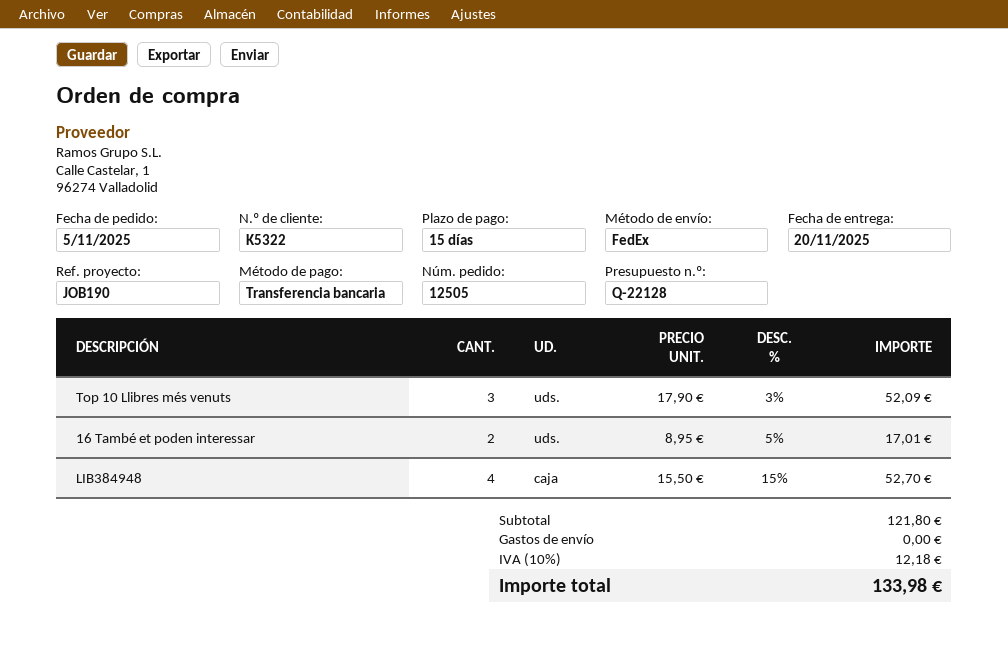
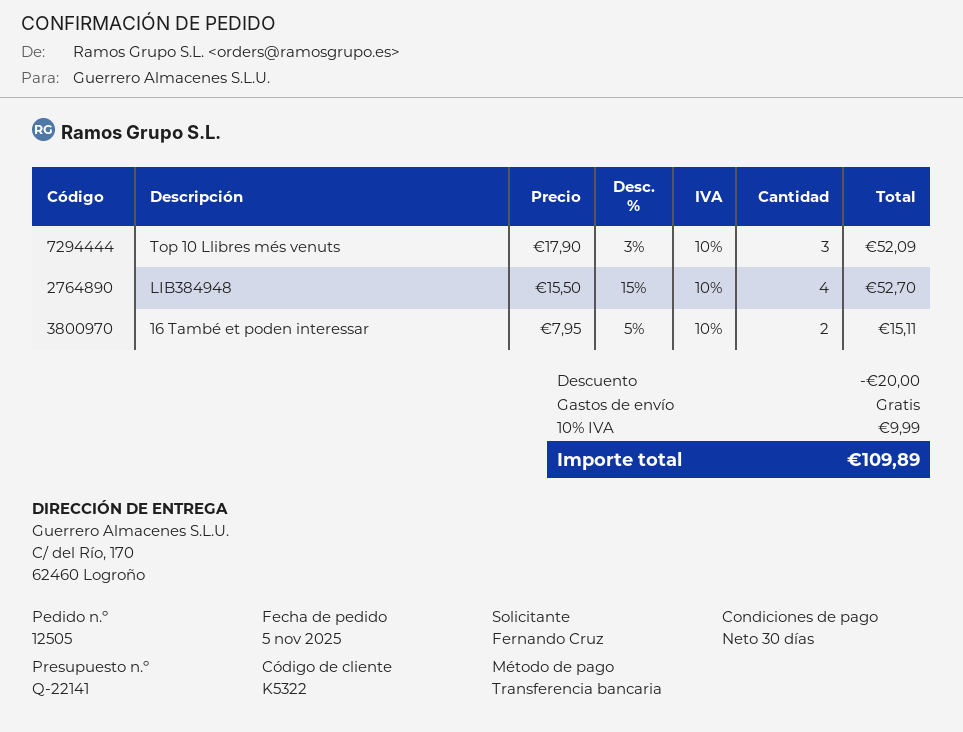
quote number: Q-22128 -> Q-22141
payment terms: 15 days -> 30 days
16 També et poden interessar: 2 x 8.95 - 5% = 17.01 -> 2 x 7.95 - 5% = 15.11
discount: none -> 20.00
tax: 10% = 12.18 -> 10% = 9.99
total: 133.98 -> 109.89

